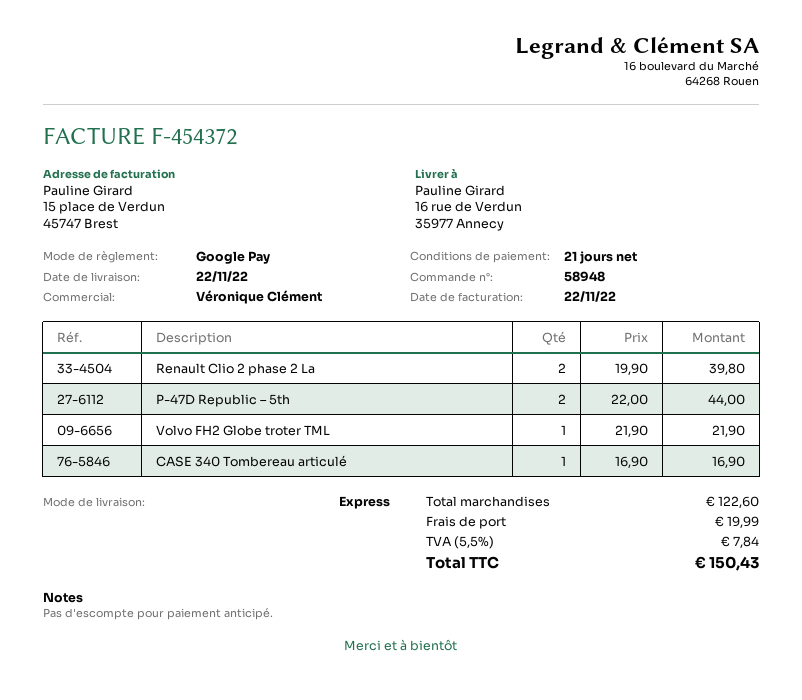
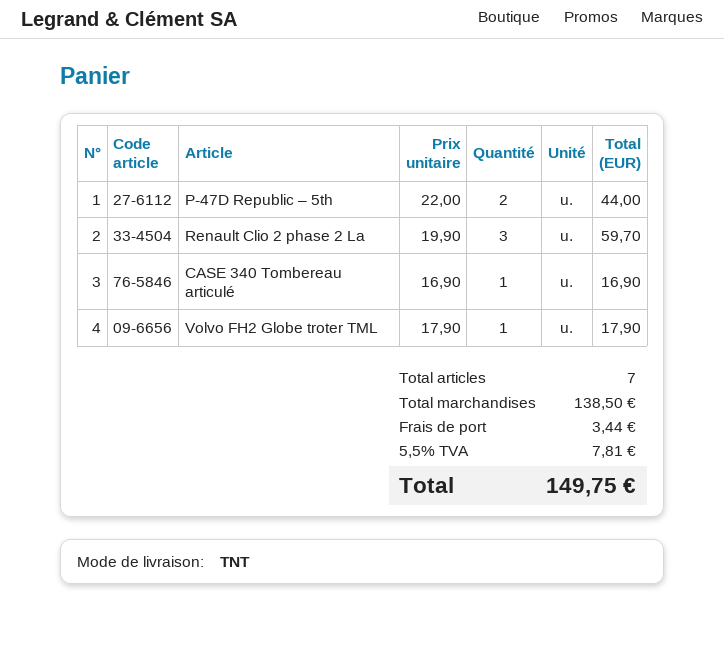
shipping method: express -> TNT
Renault Clio 2 phase 2 La: 2 x 19.90 = 39.80 -> 3 x 19.90 = 59.70
Volvo FH2 Globe troter TML: 1 x 21.90 = 21.90 -> 1 x 17.90 = 17.90
subtotal: 122.60 -> 138.50
shipping: 19.99 -> 3.44
tax: 5.5% = 7.84 -> 5.5% = 7.81
total: 150.43 -> 149.75

